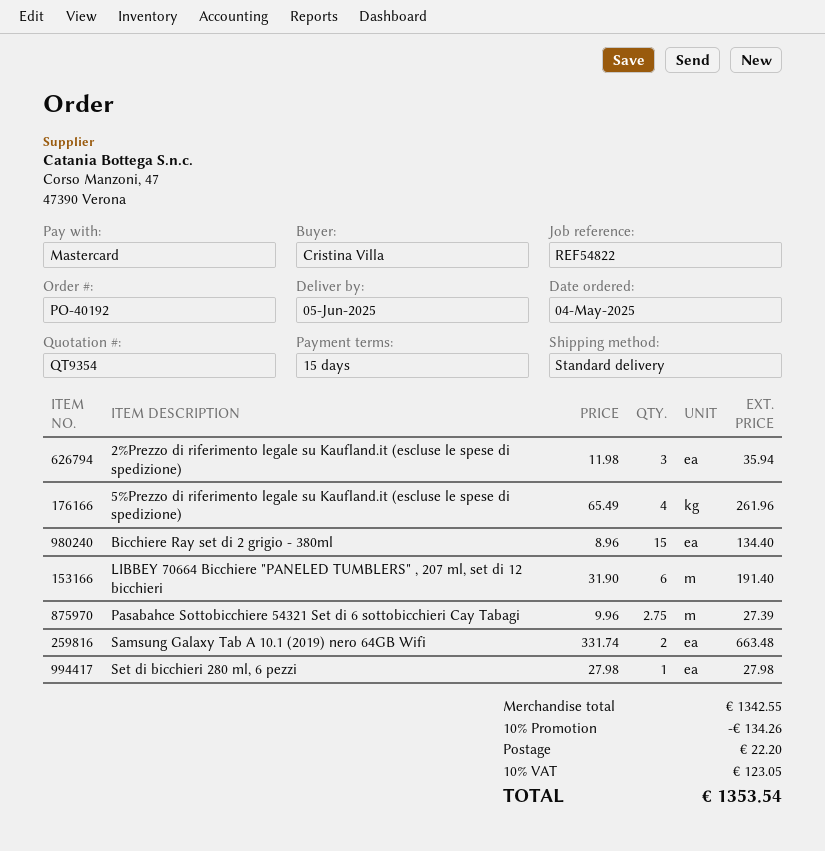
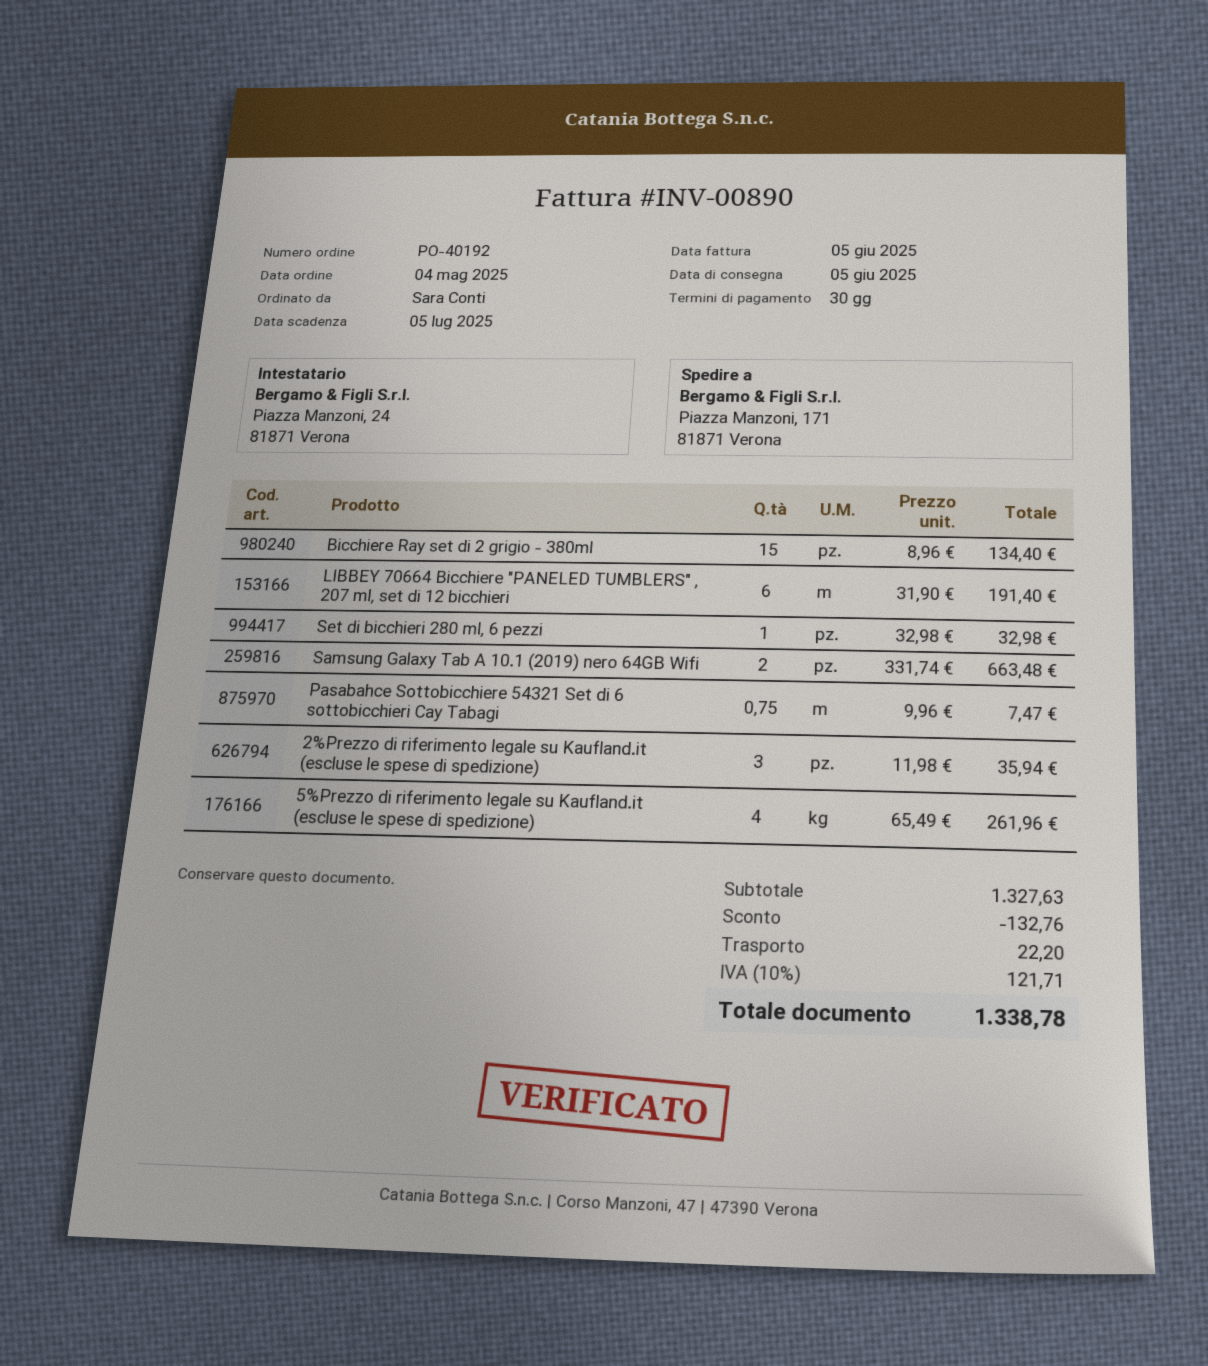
payment terms: 15 days -> 30 days
ordered by: Cristina Villa -> Sara Conti
Pasabahce Sottobicchiere 54321 Set di 6 sottobicchieri Cay Tabagi: 2.75 x 9.96 = 27.39 -> 0.75 x 9.96 = 7.47
Set di bicchieri 280 ml, 6 pezzi: 1 x 27.98 = 27.98 -> 1 x 32.98 = 32.98
subtotal: 1342.55 -> 1327.63
discount: 134.26 -> 132.76
tax: 10% = 123.05 -> 10% = 121.71
total: 1353.54 -> 1338.78

